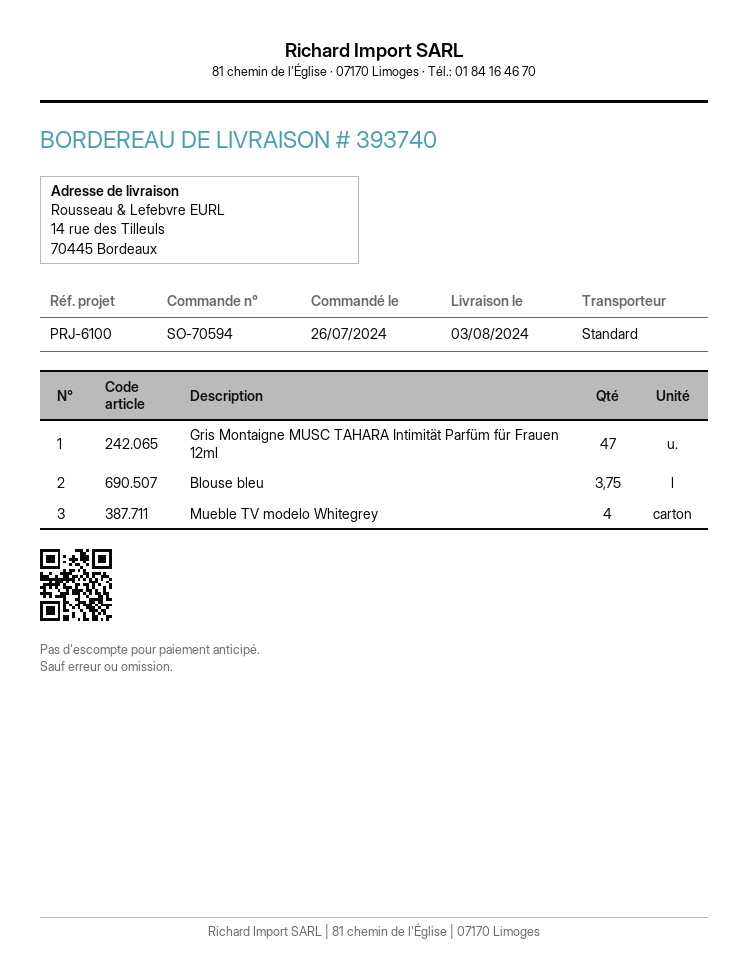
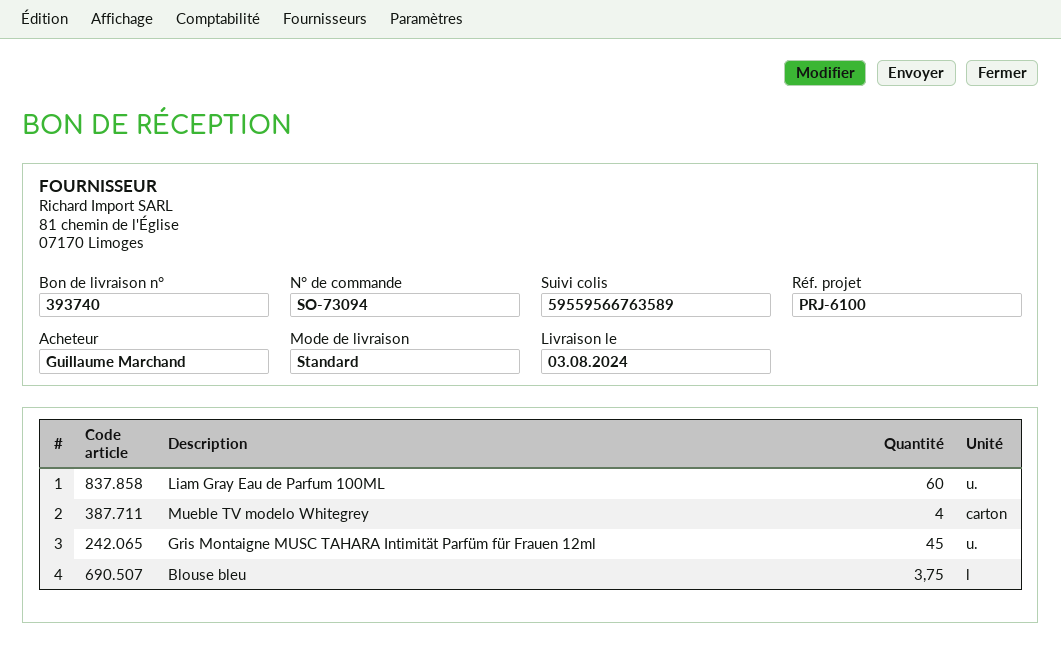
order number: SO-70594 -> SO-73094
Gris Montaigne MUSC TAHARA Intimität Parfüm für Frauen 12ml: 47 -> 45
Liam Gray Eau de Parfum 100ML: none -> 60

